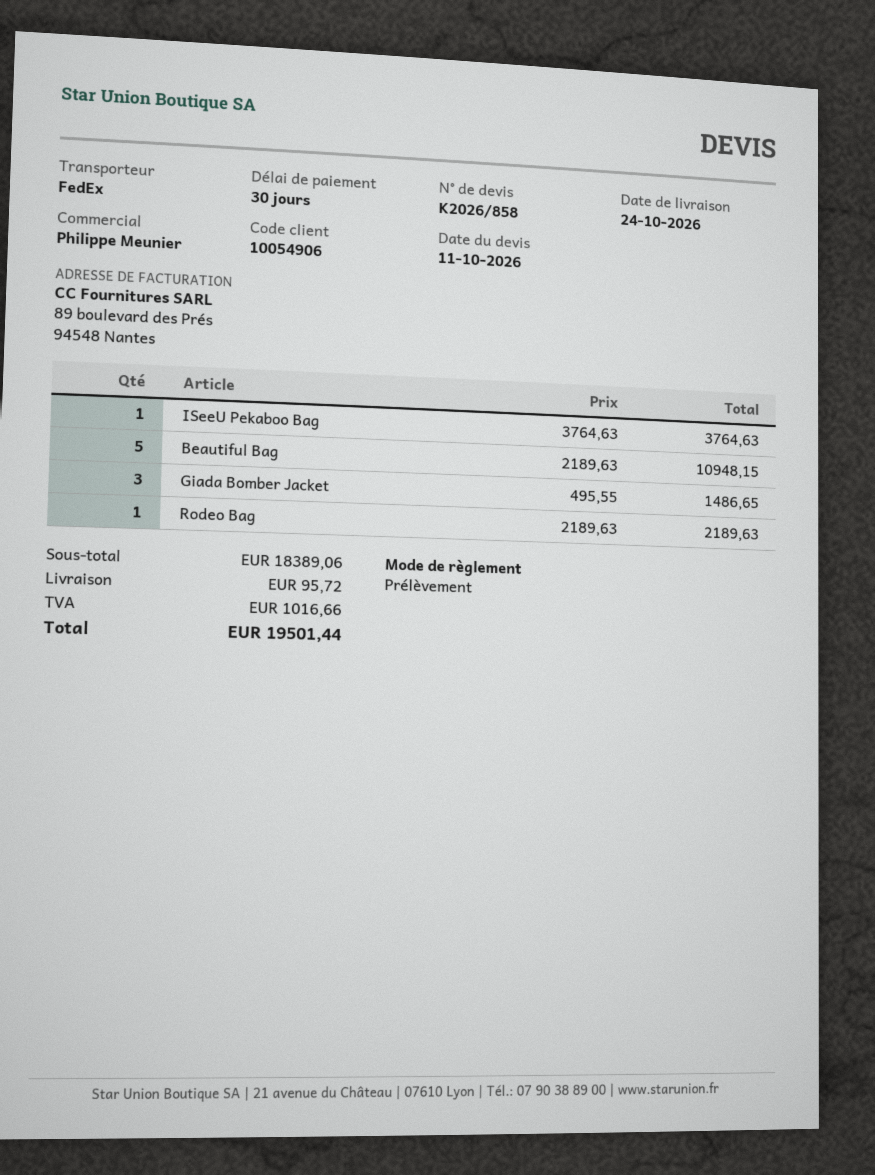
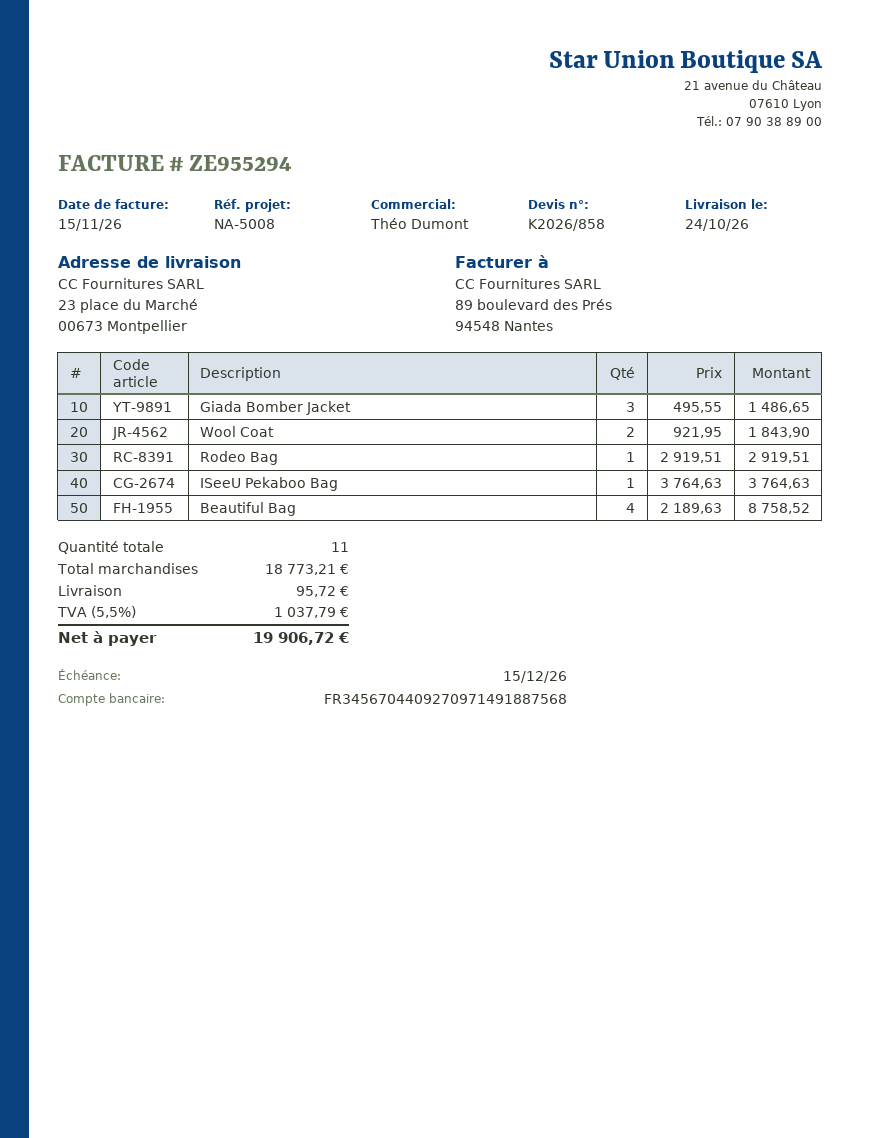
sales rep: Philippe Meunier -> Théo Dumont
Beautiful Bag: 5 x 2189.63 = 10948.15 -> 4 x 2189.63 = 8758.52
Rodeo Bag: 1 x 2189.63 = 2189.63 -> 1 x 2919.51 = 2919.51
Wool Coat: none -> 2 x 921.95 = 1843.90
subtotal: 18389.06 -> 18773.21
tax: 1016.66 -> 1037.79
total: 19501.44 -> 19906.72

